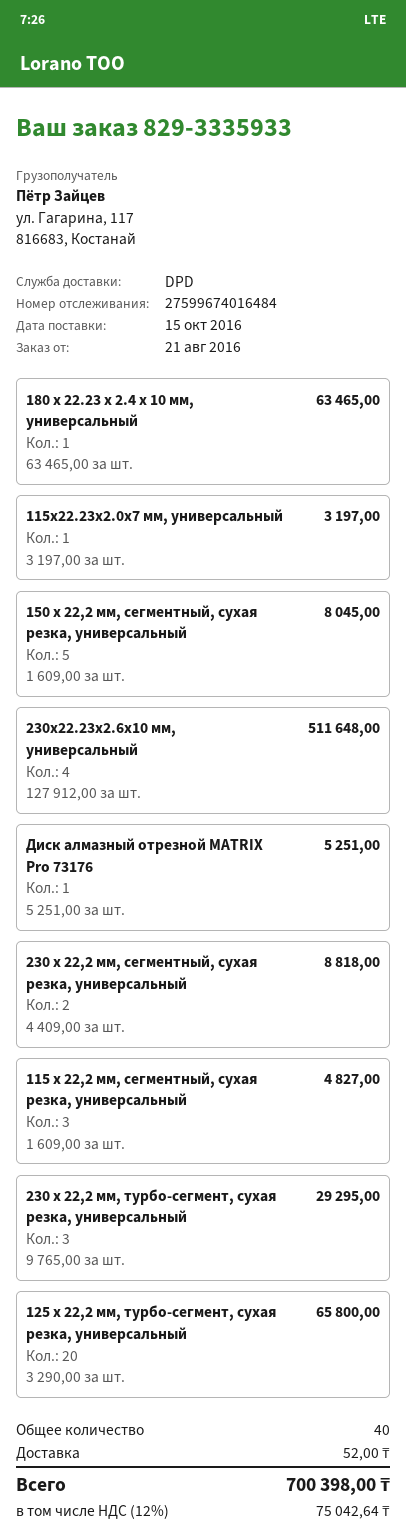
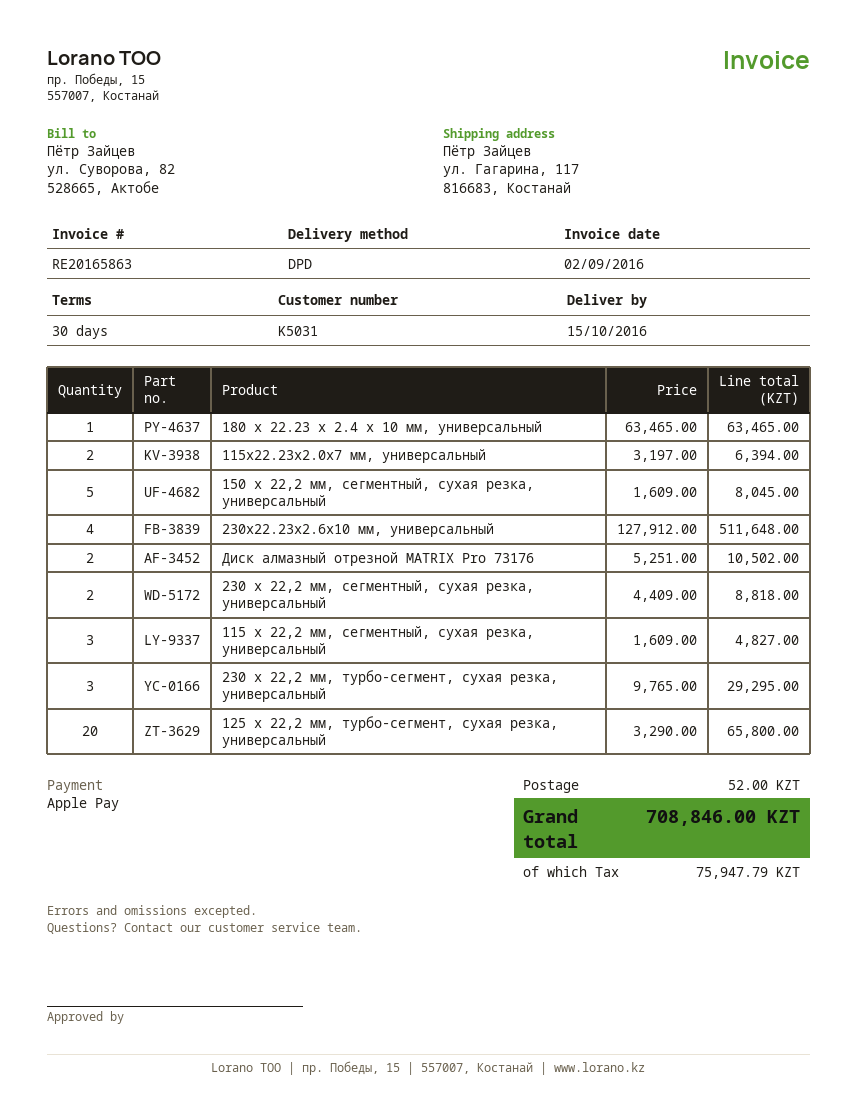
115x22.23x2.0x7 мм, универсальный: 1 x 3197.00 = 3197.00 -> 2 x 3197.00 = 6394.00
Диск алмазный отрезной MATRIX Pro 73176: 1 x 5251.00 = 5251.00 -> 2 x 5251.00 = 10502.00
tax: 75042.64 -> 75947.79
total: 700398.00 -> 708846.00

